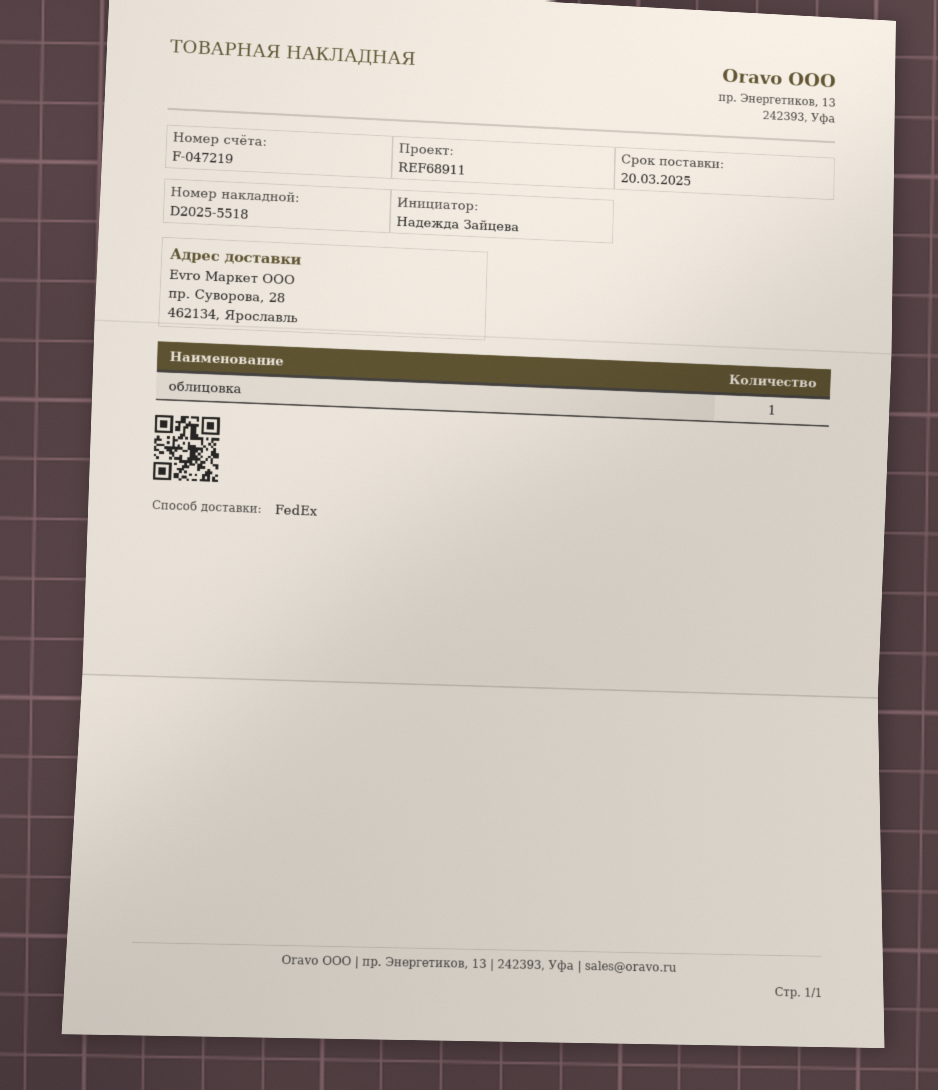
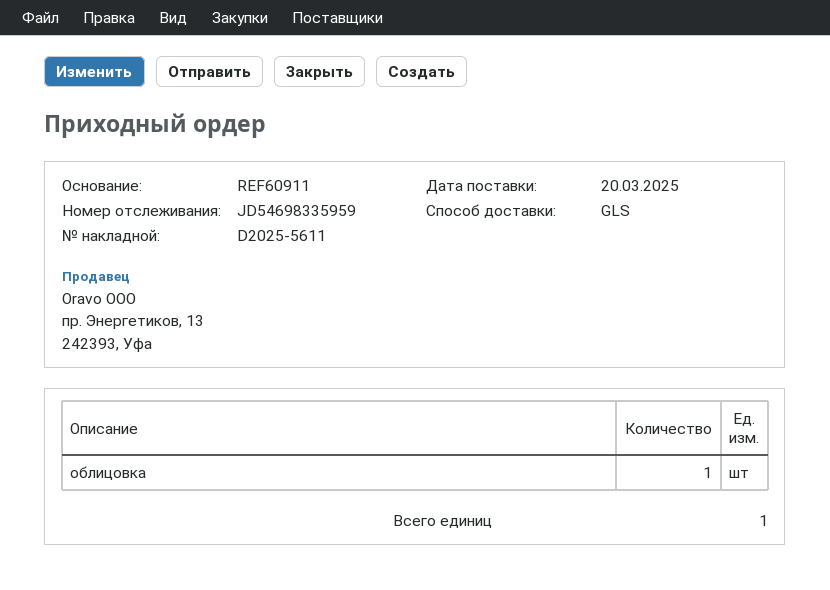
delivery note number: D2025-5518 -> D2025-5611
reference: REF68911 -> REF60911
shipping method: FedEx -> GLS

